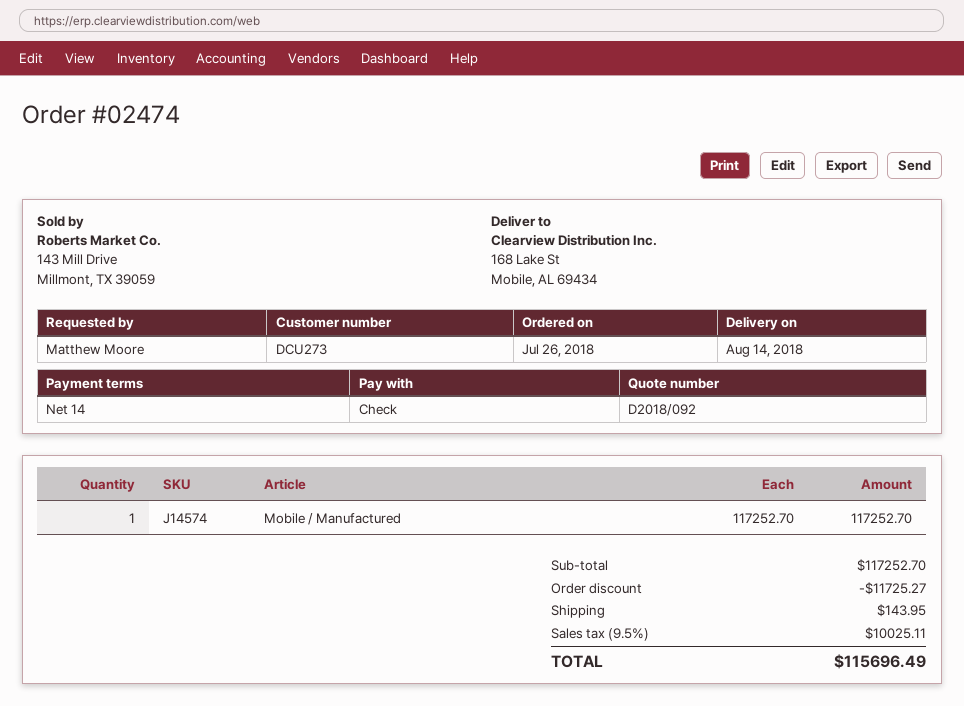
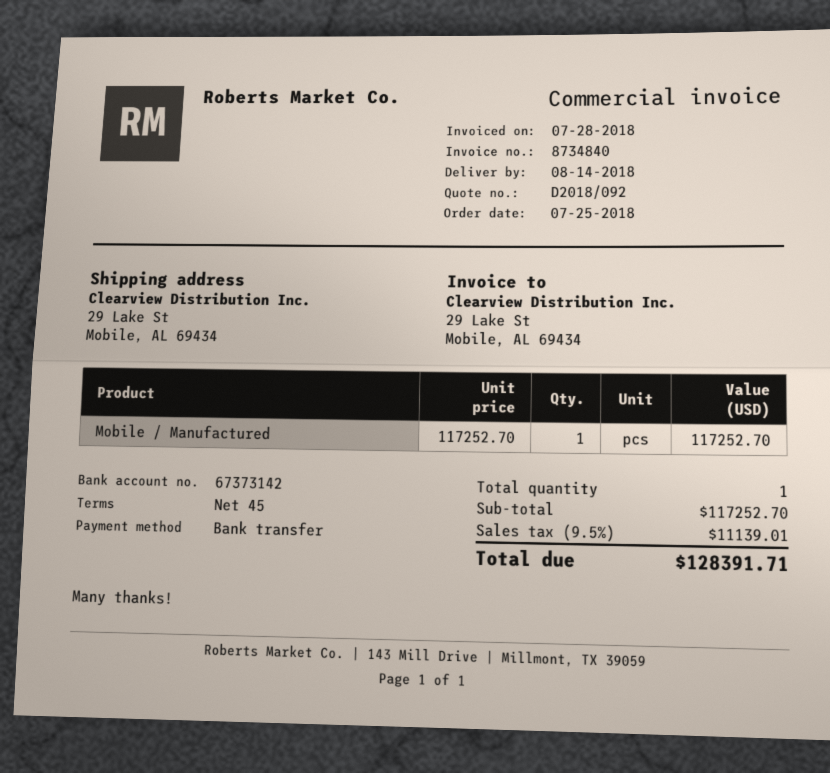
order date: 2018-07-26 -> 2018-07-25
payment terms: 14 days -> 45 days
payment method: cheque -> bank transfer
ship to: 168 Lake St, Mobile, AL 69434 -> 29 Lake St, Mobile, AL 69434
discount: 11725.27 -> none
shipping: 143.95 -> none
tax: 9.5% = 10025.11 -> 9.5% = 11139.01
total: 115696.49 -> 128391.71

